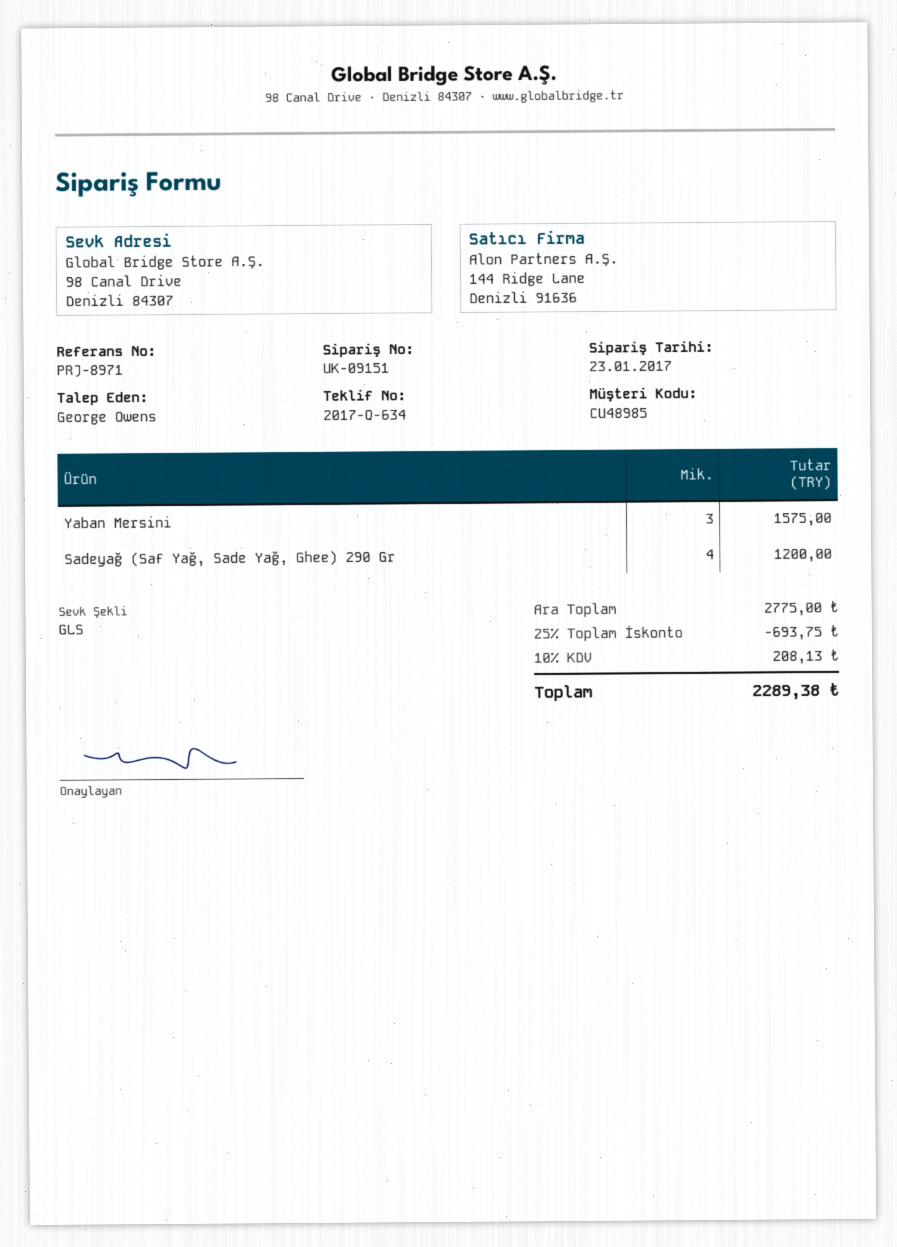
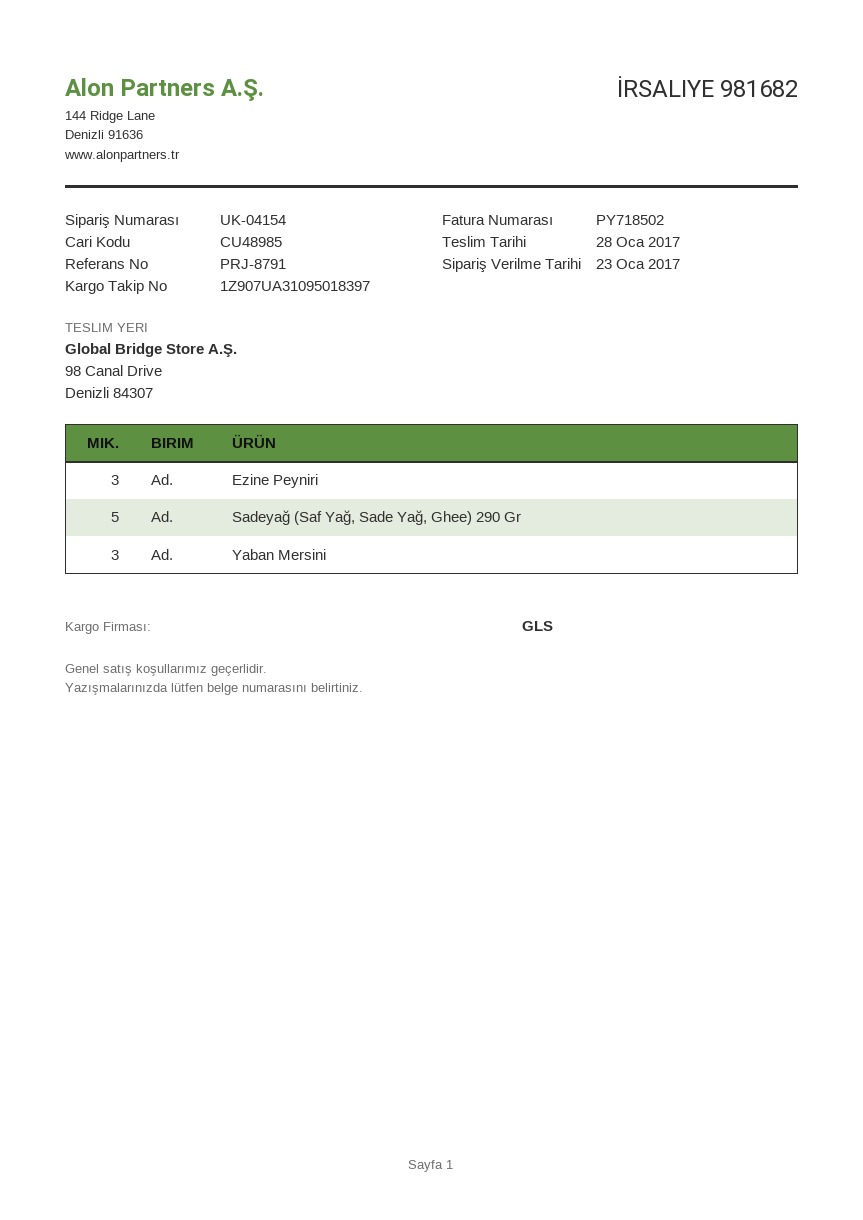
order number: UK-09151 -> UK-04154
reference: PRJ-8971 -> PRJ-8791
Sadeyağ (Saf Yağ, Sade Yağ, Ghee) 290 Gr: 4 -> 5
Ezine Peyniri: none -> 3

